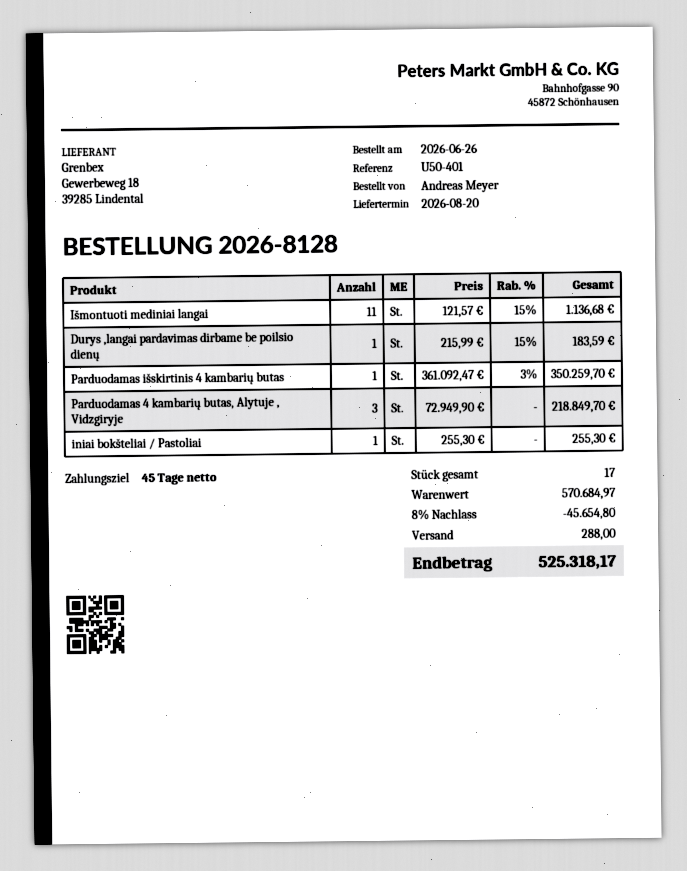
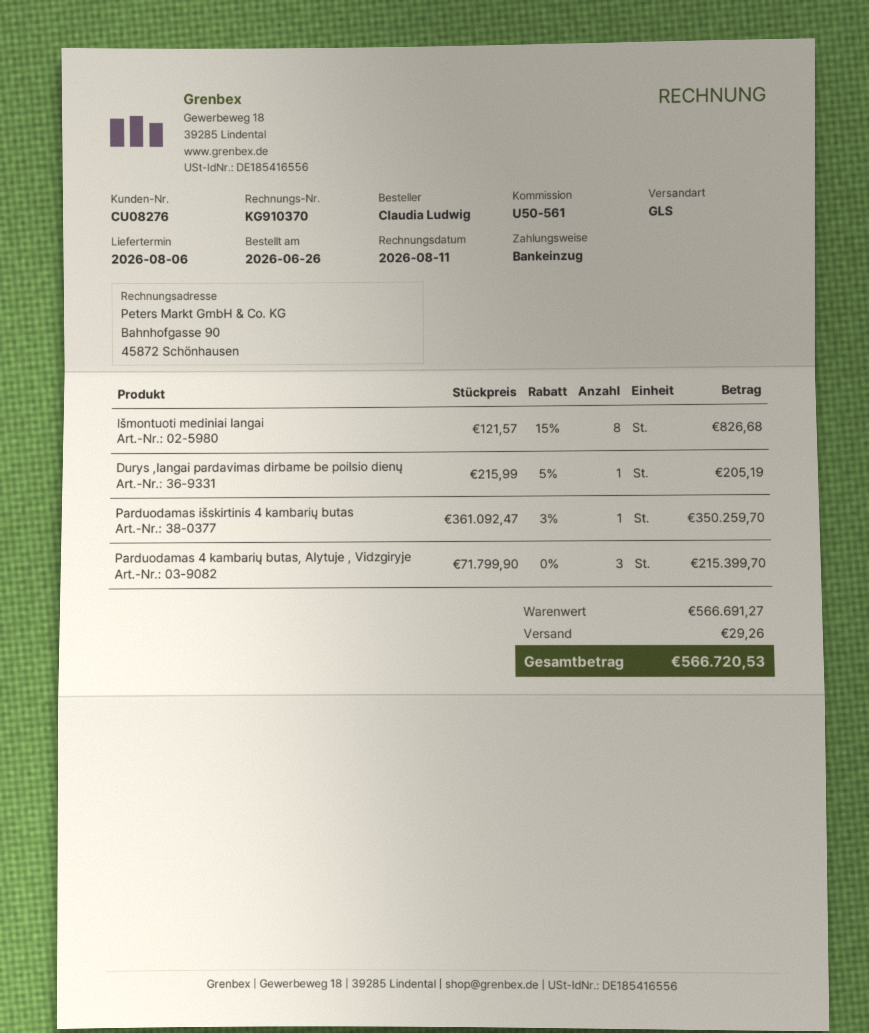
delivery date: 2026-08-20 -> 2026-08-06
reference: U50-401 -> U50-561
ordered by: Andreas Meyer -> Claudia Ludwig
Išmontuoti mediniai langai: 11 x 121.57 - 15% = 1136.68 -> 8 x 121.57 - 15% = 826.68
Durys ,langai pardavimas dirbame be poilsio dienų: 1 x 215.99 - 15% = 183.59 -> 1 x 215.99 - 5% = 205.19
Parduodamas 4 kambarių butas, Alytuje , Vidzgiryje: 3 x 72949.90 = 218849.70 -> 3 x 71799.90 = 215399.70
iniai bokšteliai / Pastoliai: 1 x 255.30 = 255.30 -> none
subtotal: 570684.97 -> 566691.27
discount: 8% = 45654.80 -> none
shipping: 288.00 -> 29.26
total: 525318.17 -> 566720.53

